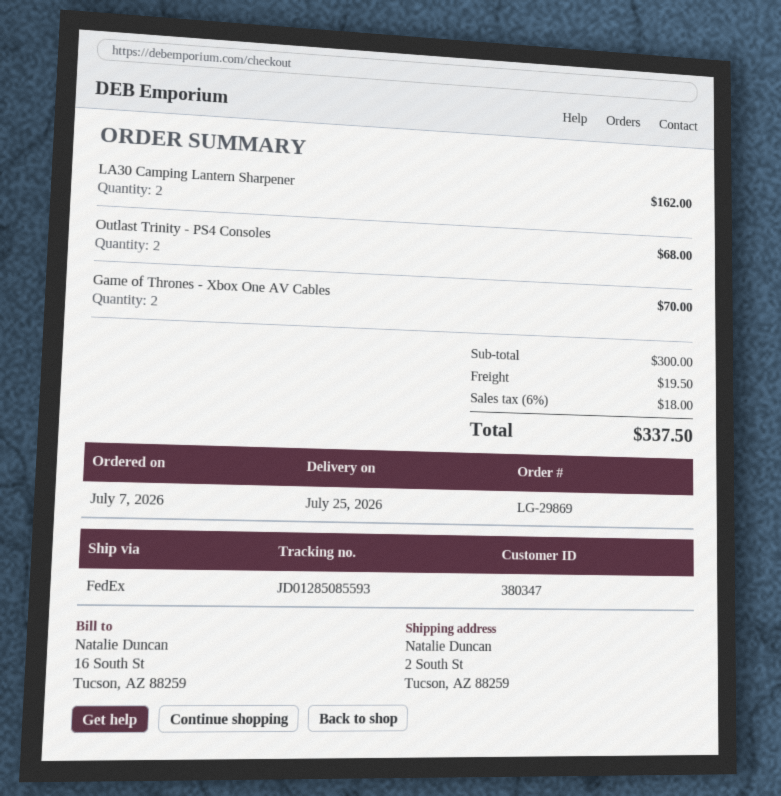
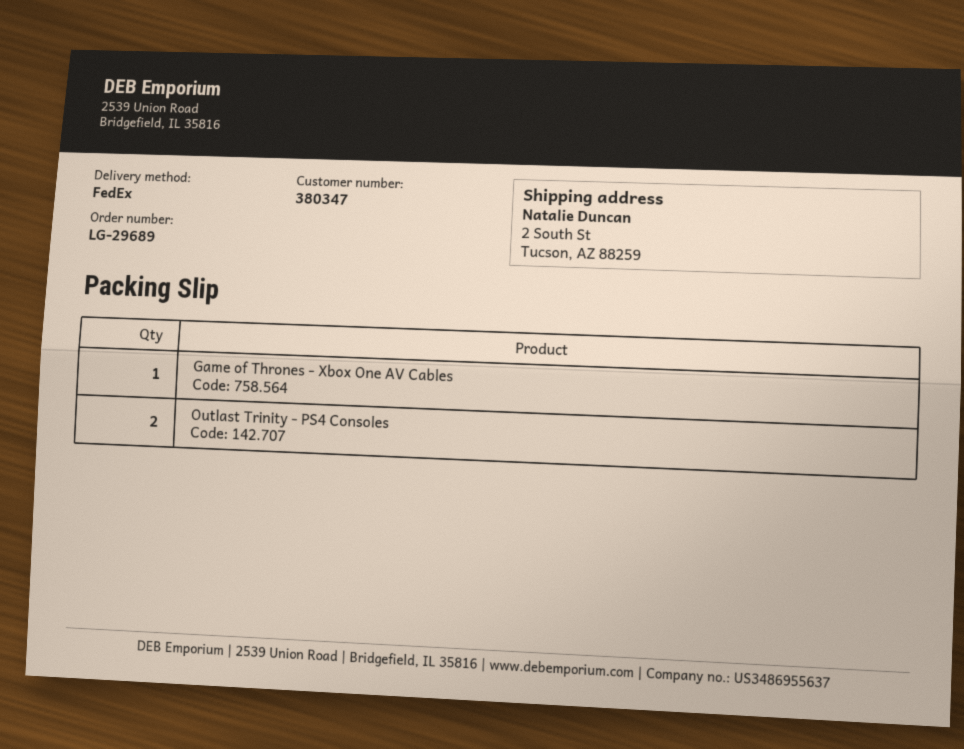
order number: LG-29869 -> LG-29689
LA30 Camping Lantern Sharpener: 2 -> none
Game of Thrones - Xbox One AV Cables: 2 -> 1

